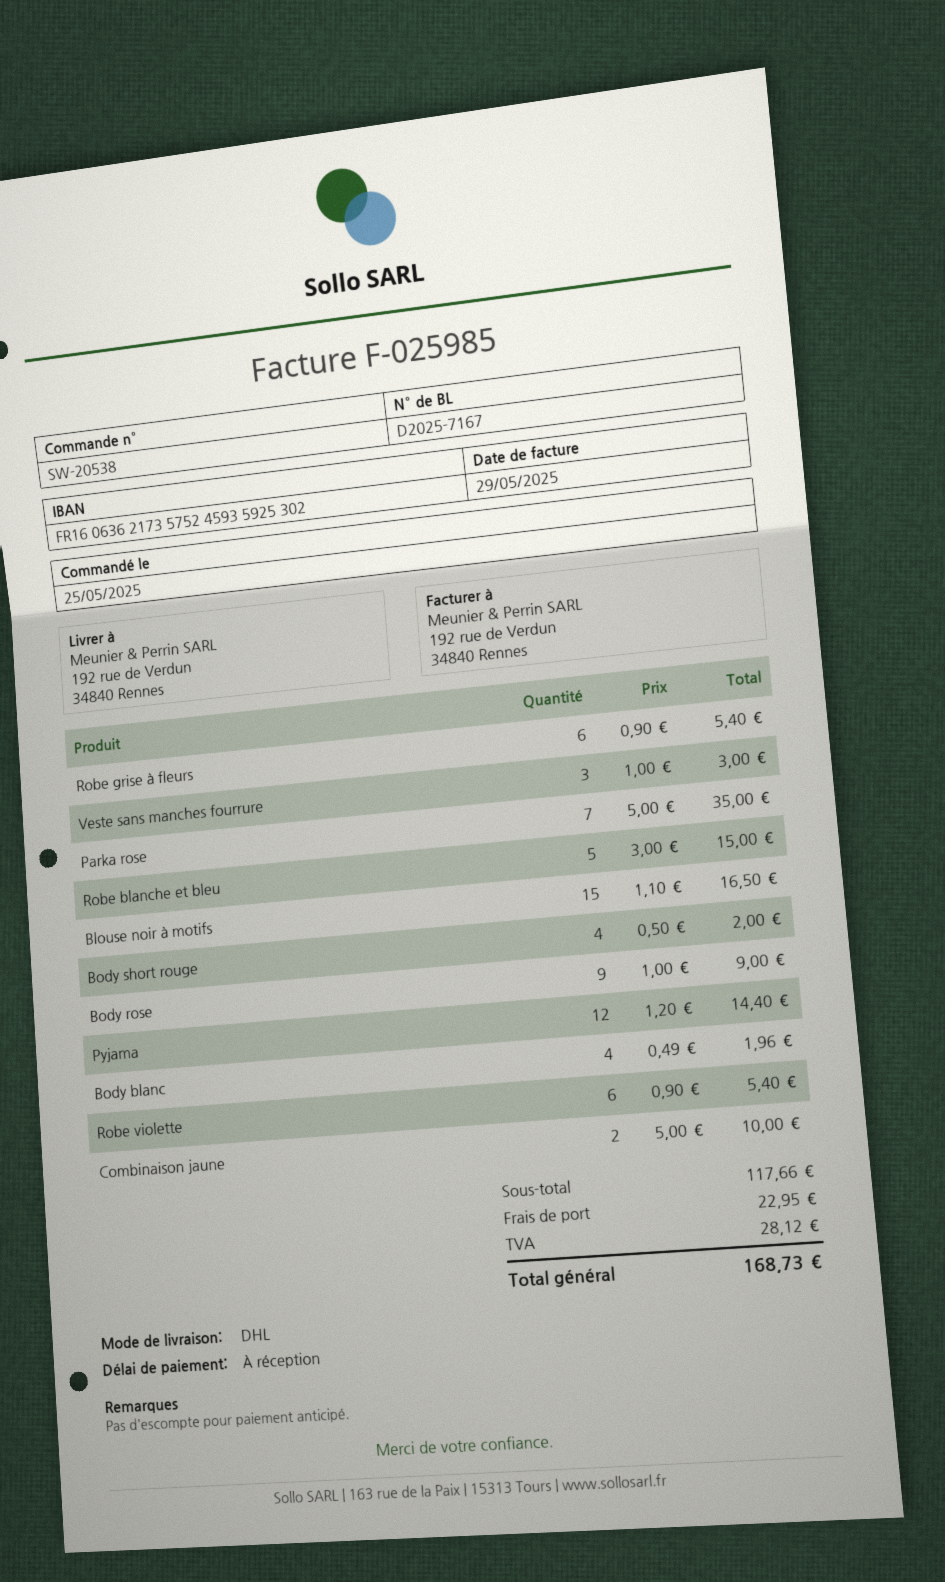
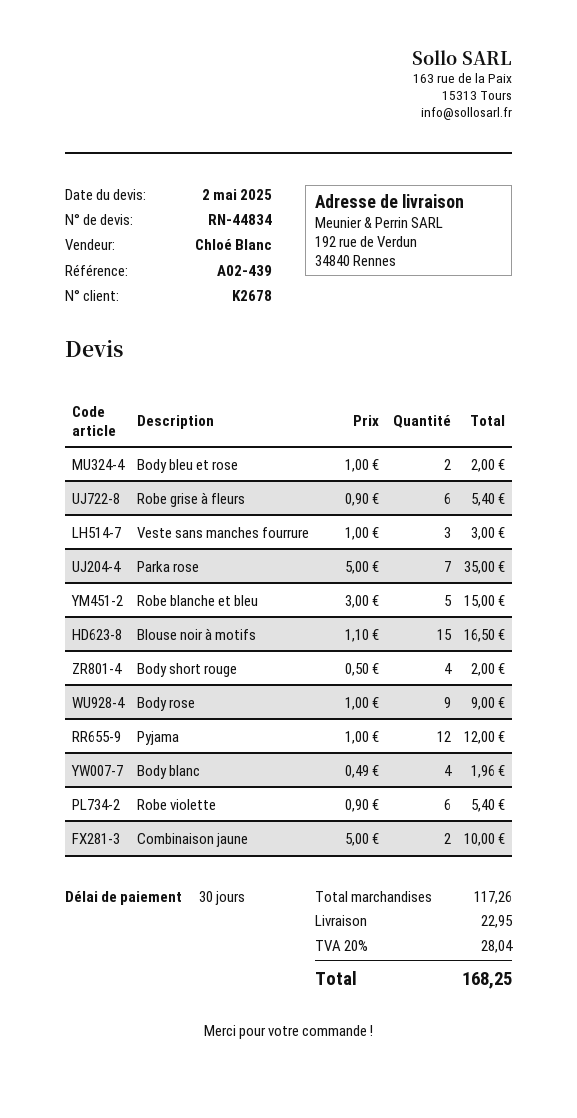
payment terms: on receipt -> 30 days
Pyjama: 12 x 1.20 = 14.40 -> 12 x 1.00 = 12.00
Body bleu et rose: none -> 2 x 1.00 = 2.00
subtotal: 117.66 -> 117.26
tax: 28.12 -> 28.04
total: 168.73 -> 168.25

